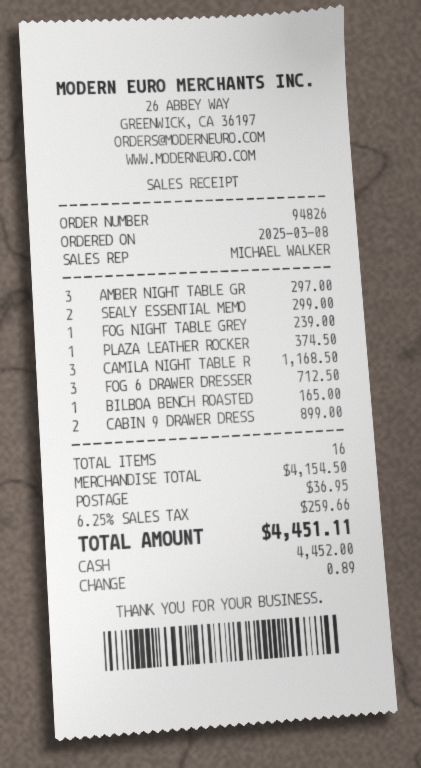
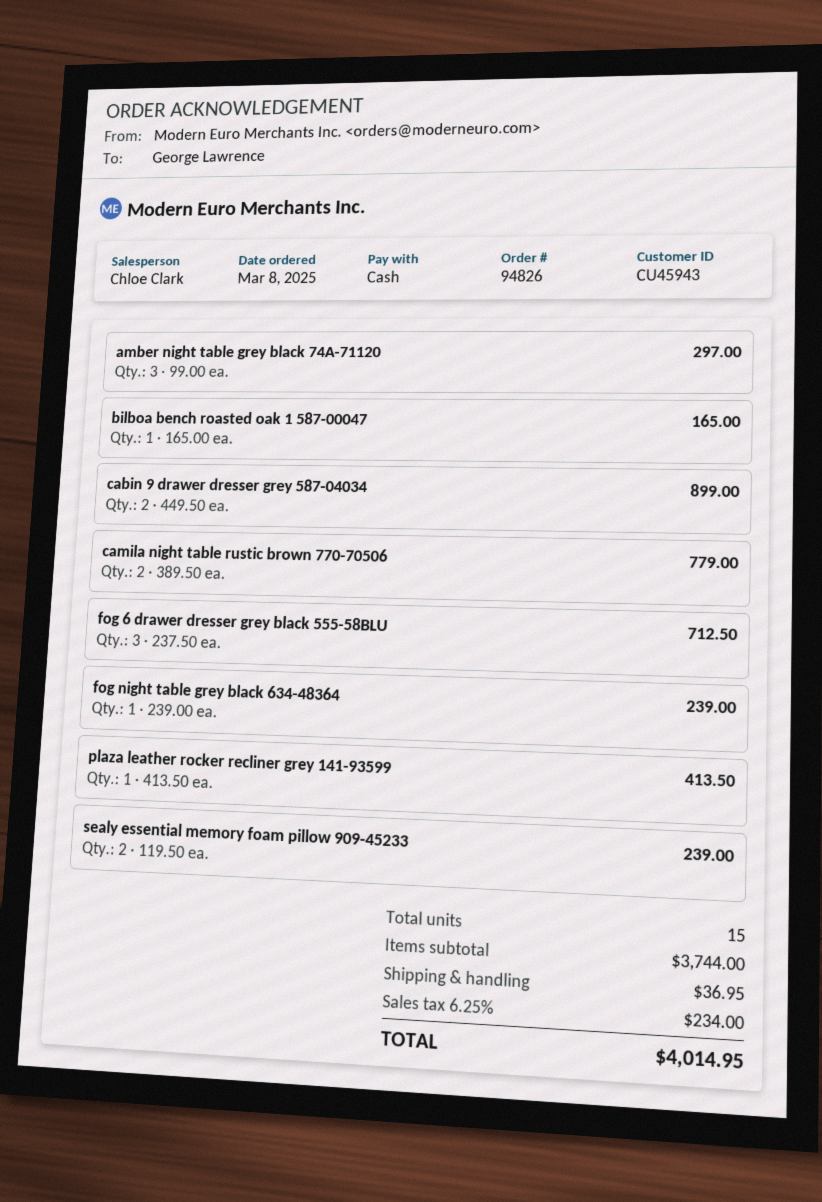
sales rep: MICHAEL WALKER -> Chloe Clark
SEALY ESSENTIAL MEMO: 2 for 299.00 -> 2 for 239.00
PLAZA LEATHER ROCKER: 1 for 374.50 -> 1 for 413.50
CAMILA NIGHT TABLE R: 3 for 1168.50 -> 2 for 779.00
total quantity: 16 -> 15
subtotal: 4154.50 -> 3744.00
tax: 6.25% = 259.66 -> 6.25% = 234.00
total: 4451.11 -> 4014.95

